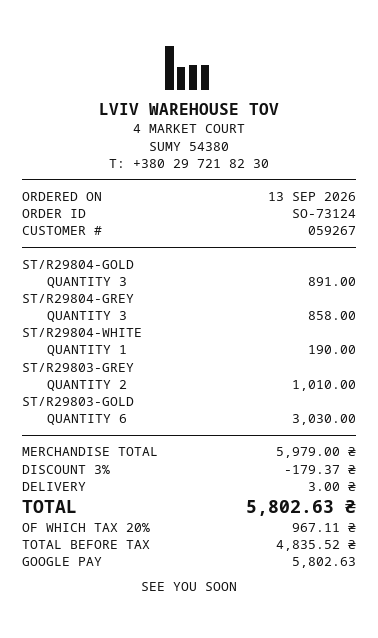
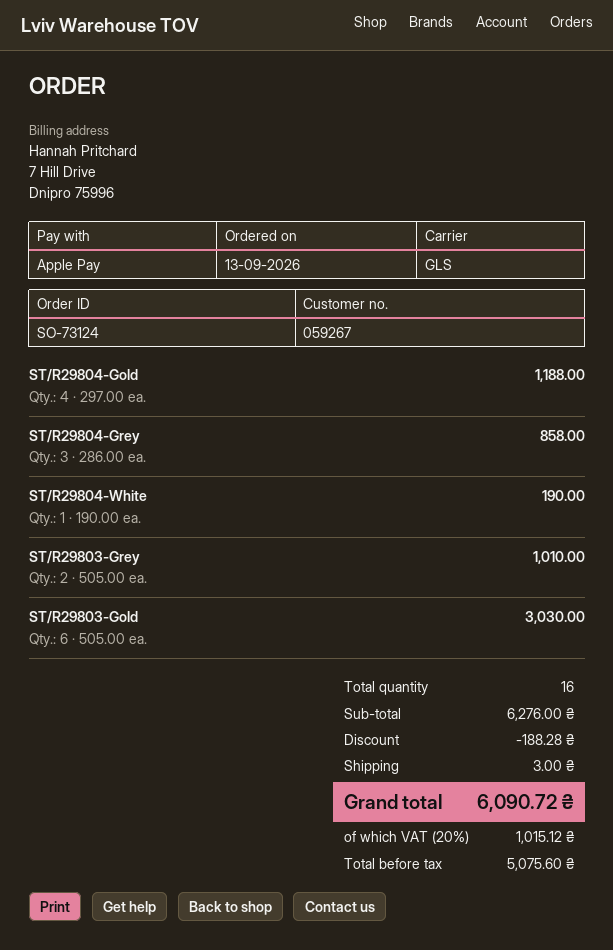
payment method: Google Pay -> Apple Pay
ST/R29804-GOLD: 3 for 891.00 -> 4 for 1188.00
subtotal: 5979.00 -> 6276.00
discount: 179.37 -> 188.28
net: 4835.52 -> 5075.60
tax: 20% = 967.11 -> 20% = 1015.12
total: 5802.63 -> 6090.72

